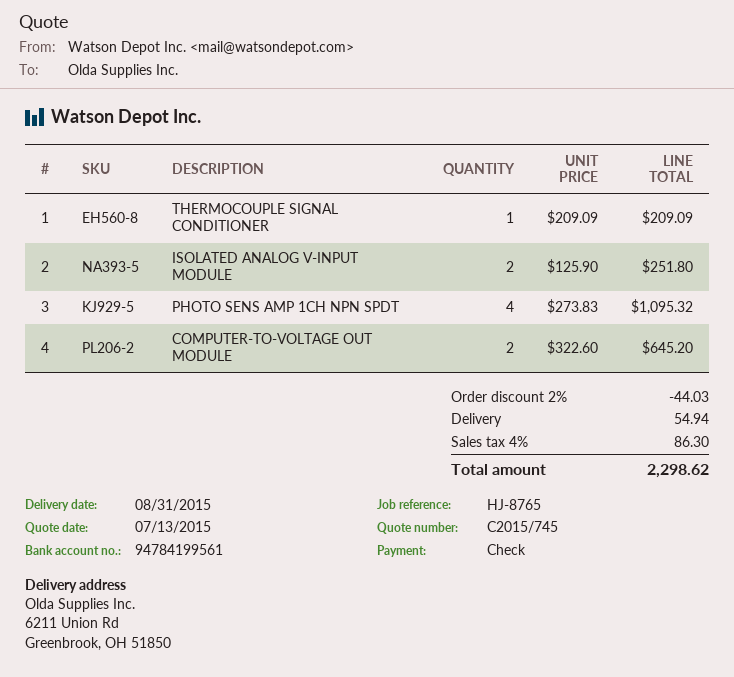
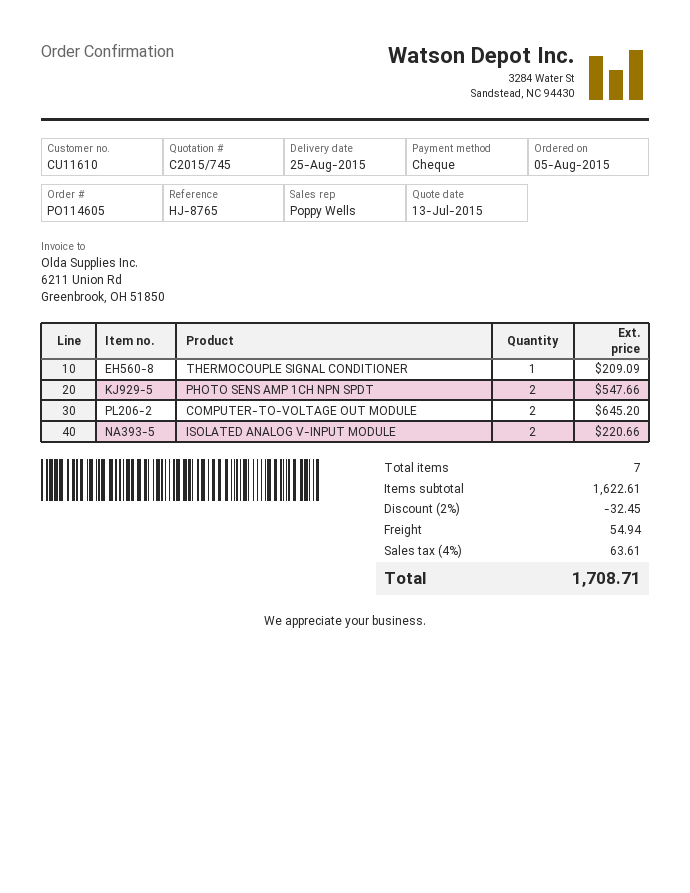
delivery date: 2015-08-31 -> 2015-08-25
ISOLATED ANALOG V-INPUT MODULE: 2 for 251.80 -> 2 for 220.66
PHOTO SENS AMP 1CH NPN SPDT: 4 for 1095.32 -> 2 for 547.66
discount: 2% = 44.03 -> 2% = 32.45
tax: 4% = 86.30 -> 4% = 63.61
total: 2298.62 -> 1708.71

